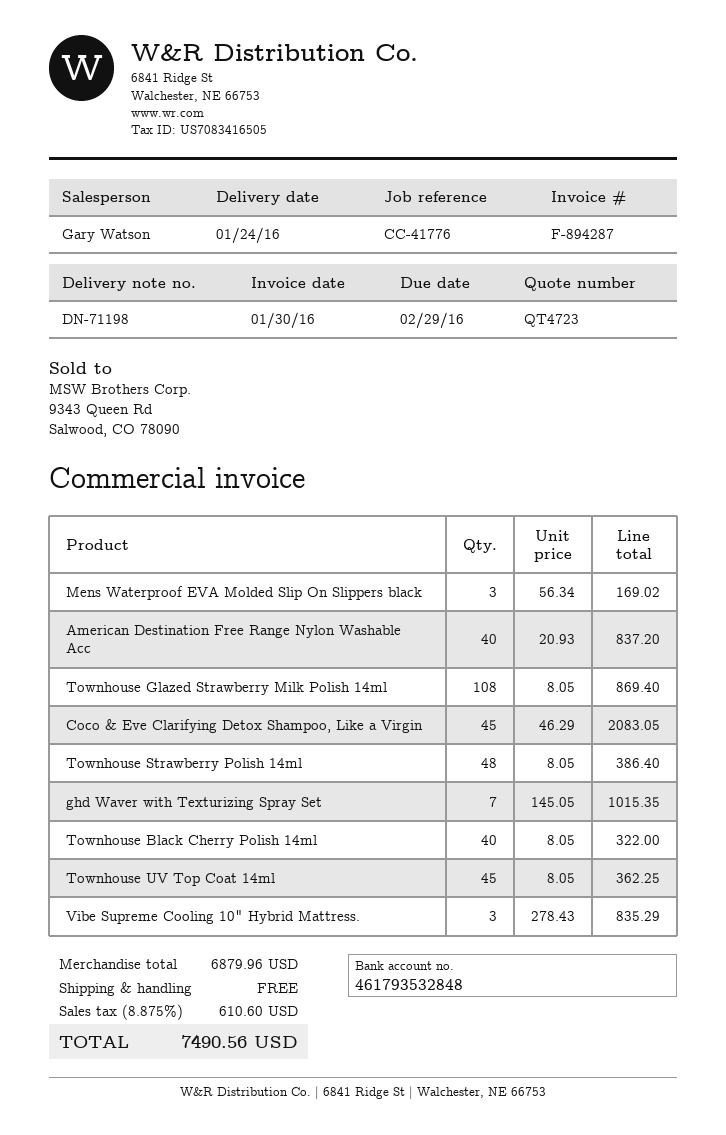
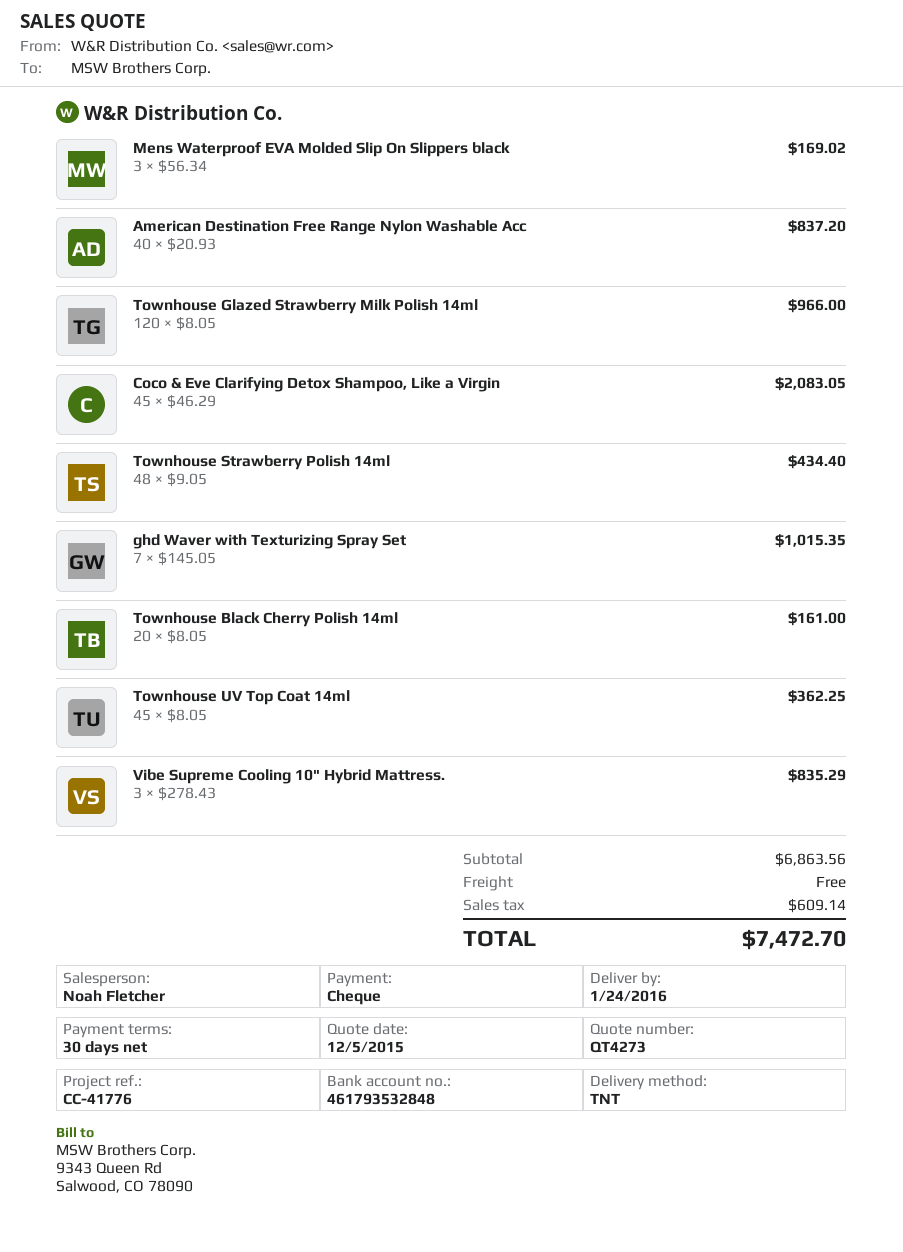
quote number: QT4723 -> QT4273
sales rep: Gary Watson -> Noah Fletcher
Townhouse Glazed Strawberry Milk Polish 14ml: 108 x 8.05 = 869.40 -> 120 x 8.05 = 966.00
Townhouse Strawberry Polish 14ml: 48 x 8.05 = 386.40 -> 48 x 9.05 = 434.40
Townhouse Black Cherry Polish 14ml: 40 x 8.05 = 322.00 -> 20 x 8.05 = 161.00
subtotal: 6879.96 -> 6863.56
tax: 610.60 -> 609.14
total: 7490.56 -> 7472.70

